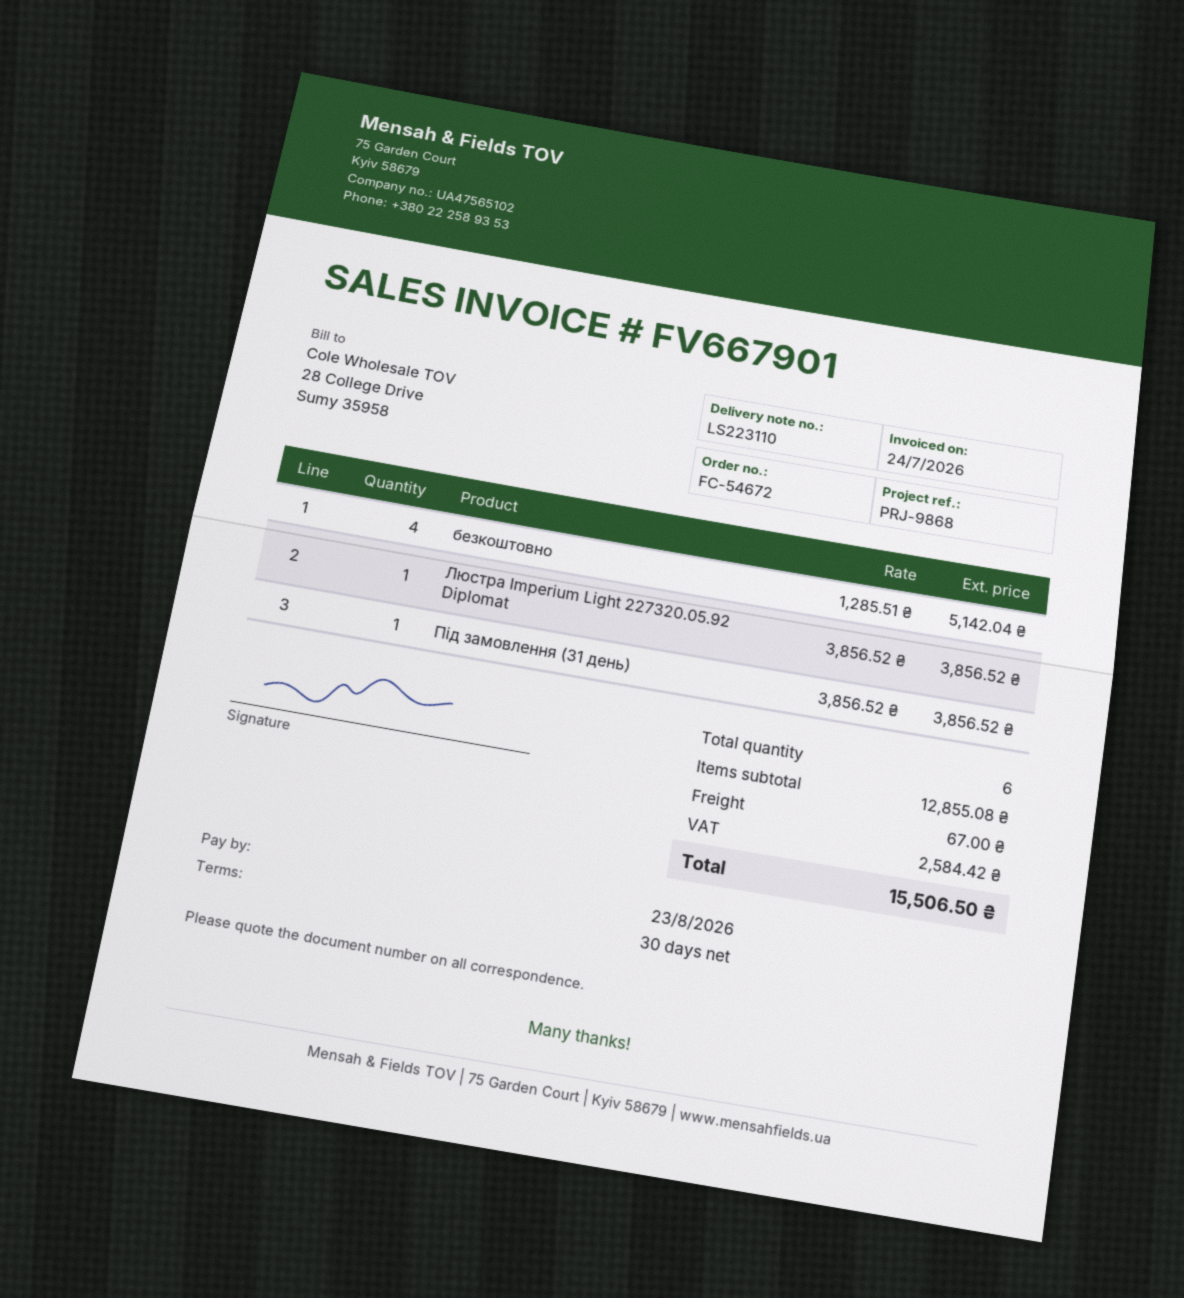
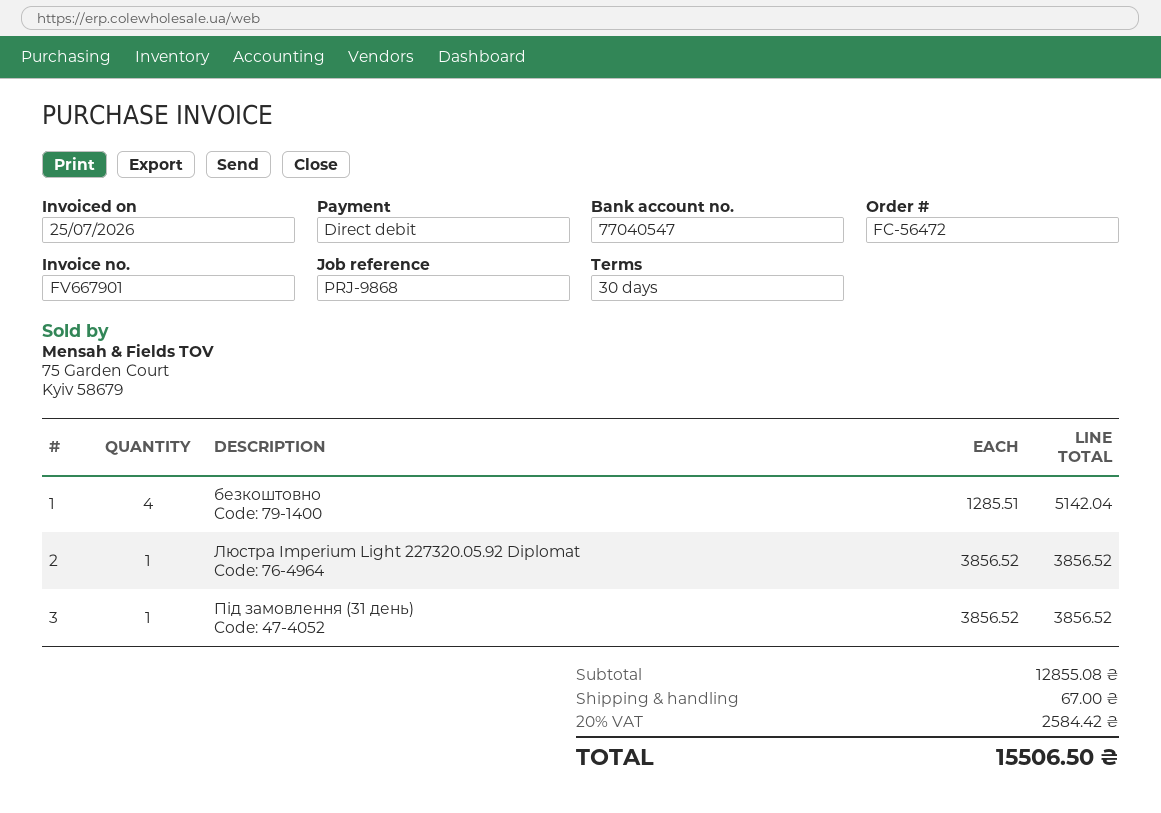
order number: FC-54672 -> FC-56472
invoice date: 2026-07-24 -> 2026-07-25

